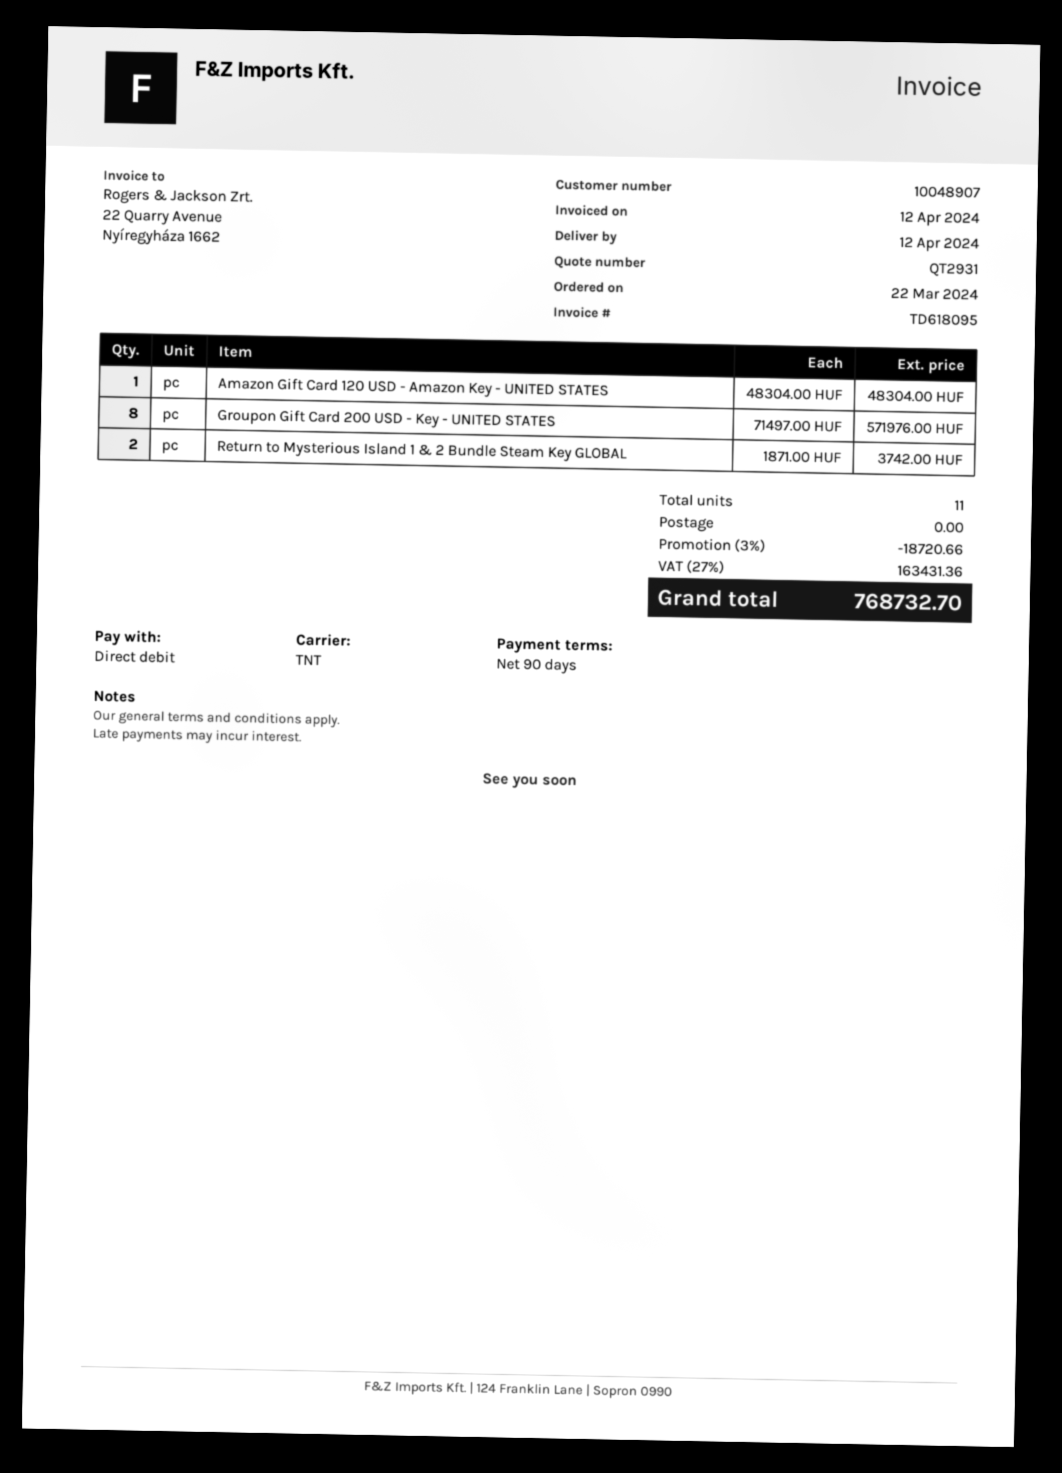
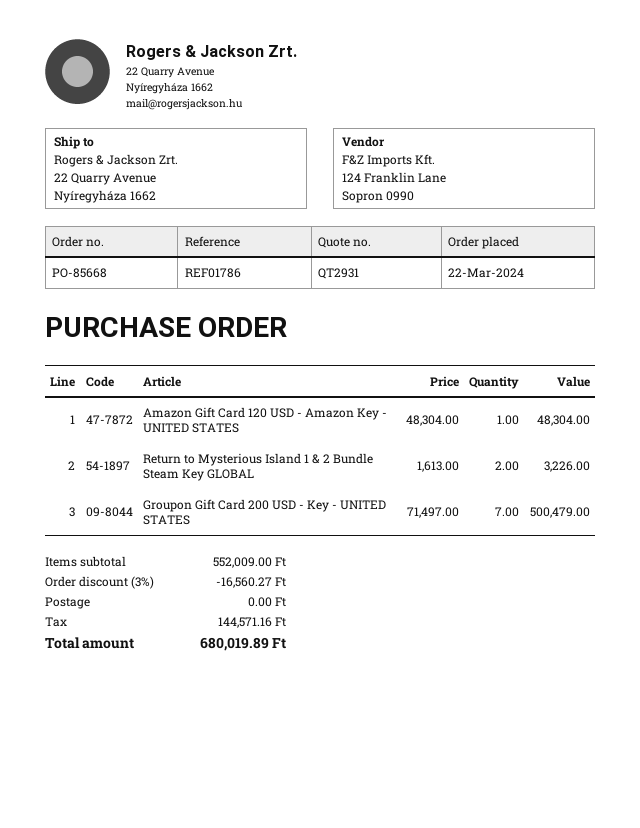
Groupon Gift Card 200 USD - Key - UNITED STATES: 8 x 71497.00 = 571976.00 -> 7 x 71497.00 = 500479.00
Return to Mysterious Island 1 & 2 Bundle Steam Key GLOBAL: 2 x 1871.00 = 3742.00 -> 2 x 1613.00 = 3226.00
discount: 3% = 18720.66 -> 3% = 16560.27
tax: 163431.36 -> 144571.16
total: 768732.70 -> 680019.89

